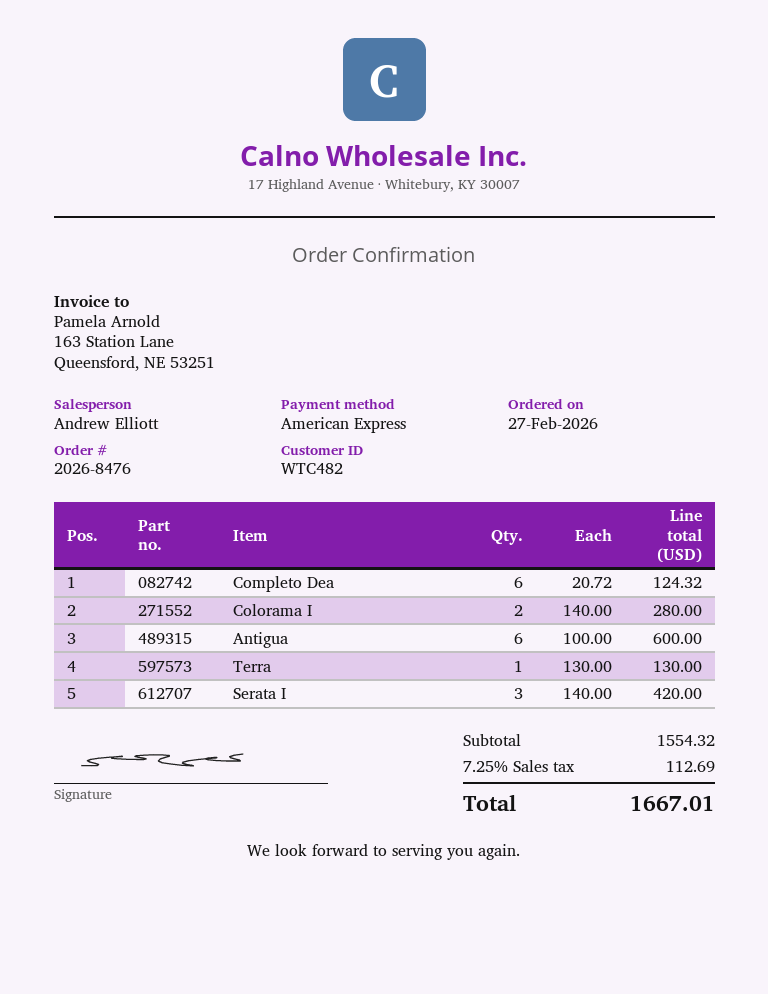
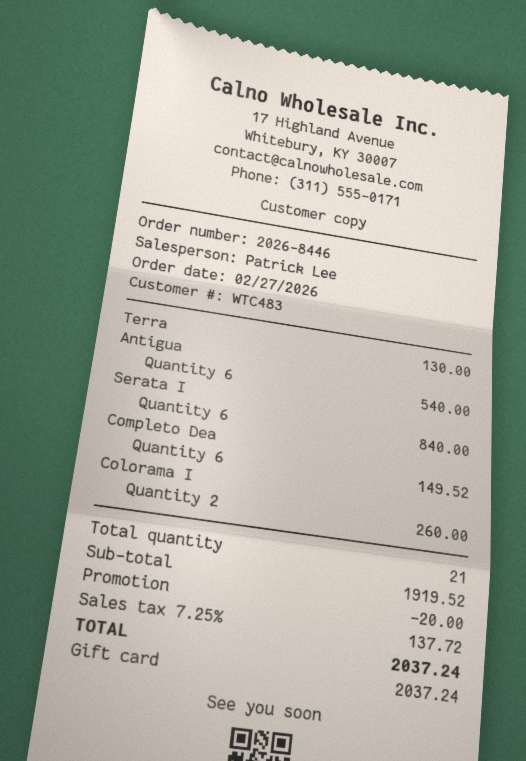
order number: 2026-8476 -> 2026-8446
customer number: WTC482 -> WTC483
sales rep: Andrew Elliott -> Patrick Lee
payment method: American Express -> gift card
Completo Dea: 6 for 124.32 -> 6 for 149.52
Colorama I: 2 for 280.00 -> 2 for 260.00
Antigua: 6 for 600.00 -> 6 for 540.00
Serata I: 3 for 420.00 -> 6 for 840.00
subtotal: 1554.32 -> 1919.52
discount: none -> 20.00
tax: 7.25% = 112.69 -> 7.25% = 137.72
total: 1667.01 -> 2037.24

